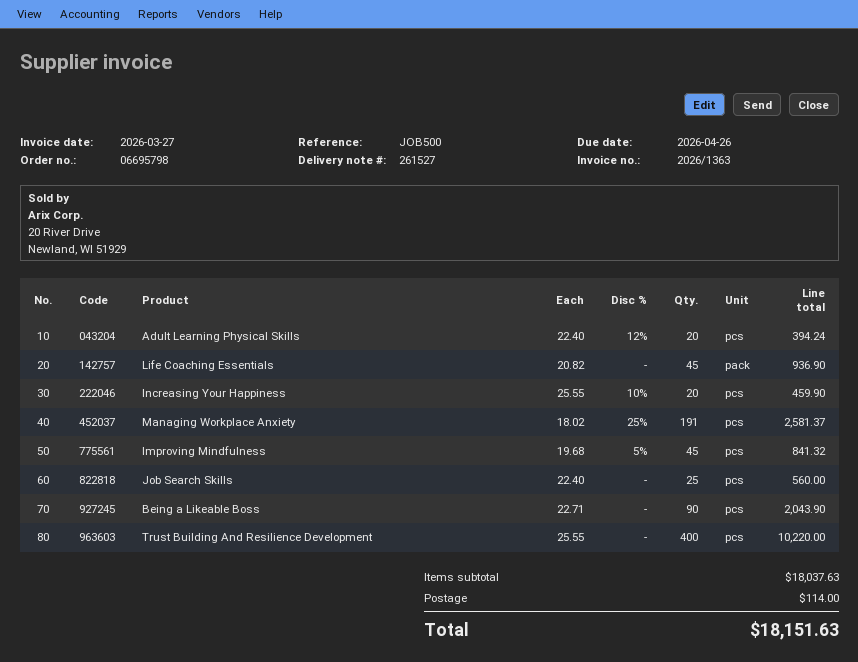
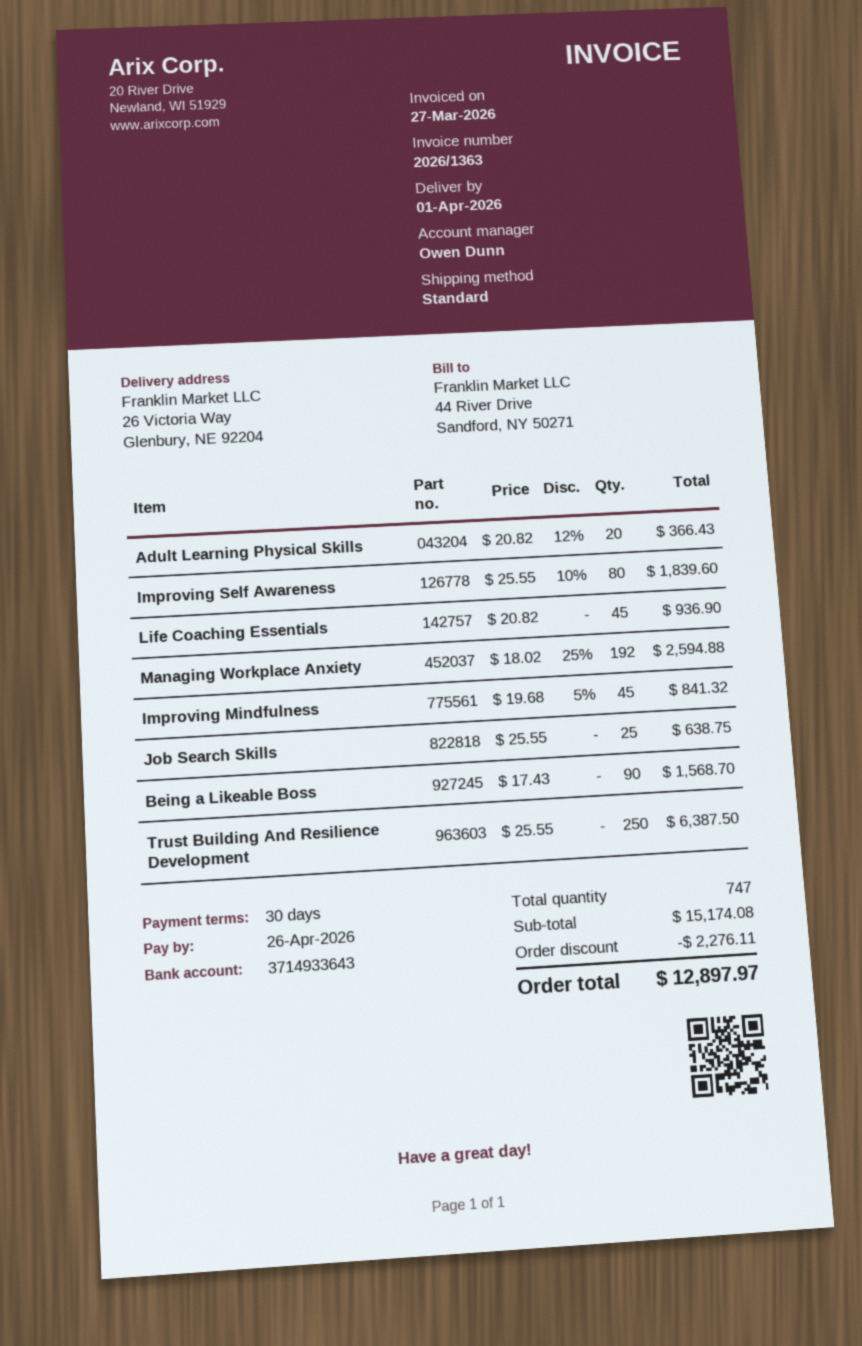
Adult Learning Physical Skills: 20 x 22.40 - 12% = 394.24 -> 20 x 20.82 - 12% = 366.43
Increasing Your Happiness: 20 x 25.55 - 10% = 459.90 -> none
Managing Workplace Anxiety: 191 x 18.02 - 25% = 2581.37 -> 192 x 18.02 - 25% = 2594.88
Job Search Skills: 25 x 22.40 = 560.00 -> 25 x 25.55 = 638.75
Being a Likeable Boss: 90 x 22.71 = 2043.90 -> 90 x 17.43 = 1568.70
Trust Building And Resilience Development: 400 x 25.55 = 10220.00 -> 250 x 25.55 = 6387.50
Improving Self Awareness: none -> 80 x 25.55 - 10% = 1839.60
subtotal: 18037.63 -> 15174.08
discount: none -> 2276.11
shipping: 114.00 -> none
total: 18151.63 -> 12897.97

